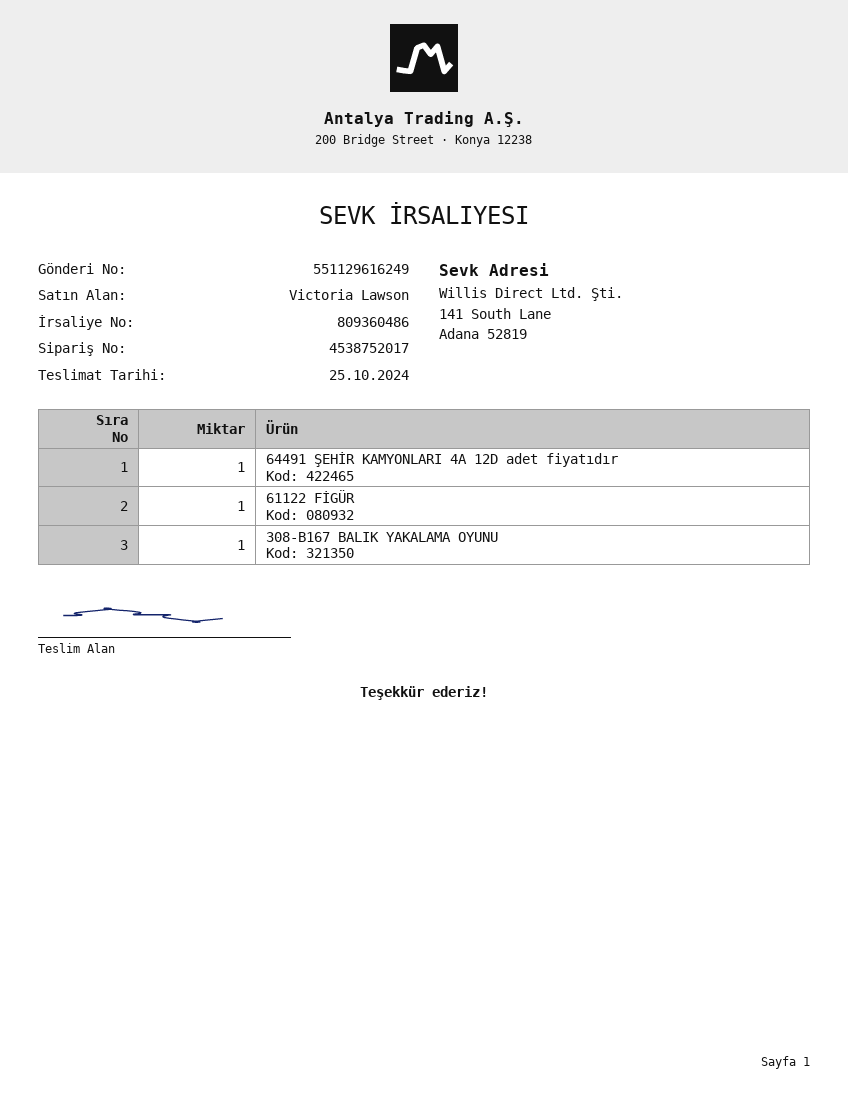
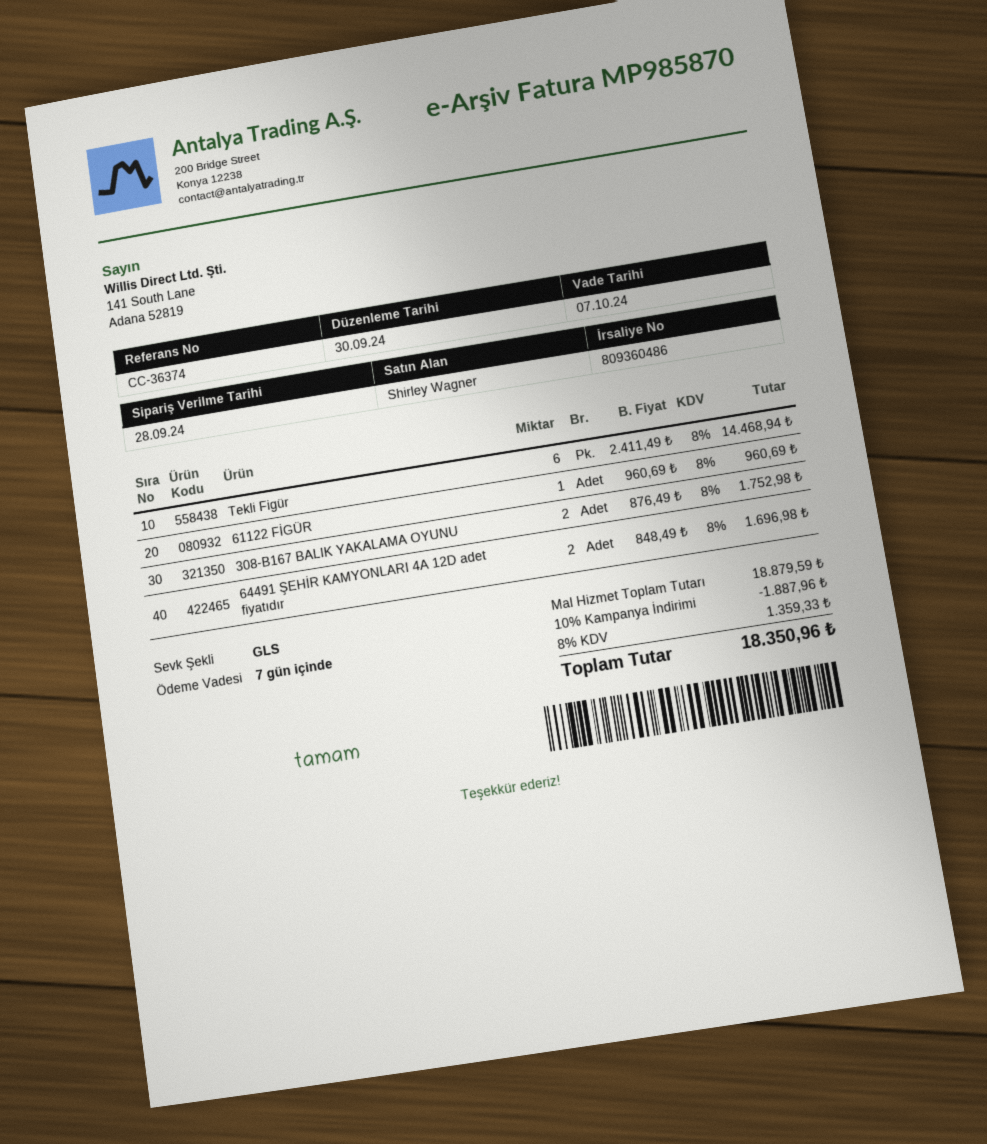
ordered by: Victoria Lawson -> Shirley Wagner
64491 ŞEHİR KAMYONLARI 4A 12D adet fiyatıdır: 1 -> 2
308-B167 BALIK YAKALAMA OYUNU: 1 -> 2
Tekli Figür: none -> 6

